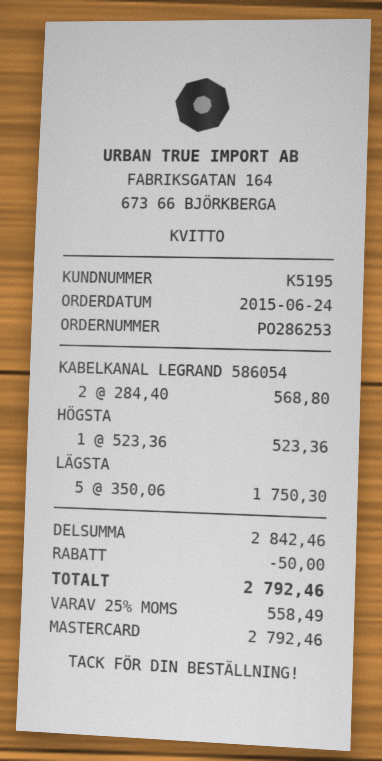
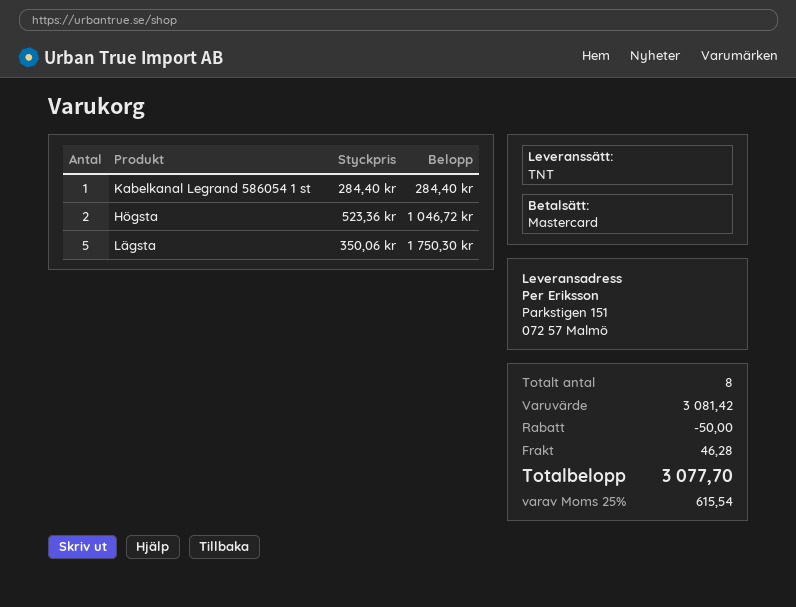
KABELKANAL LEGRAND 586054: 2 x 284.40 = 568.80 -> 1 x 284.40 = 284.40
HÖGSTA: 1 x 523.36 = 523.36 -> 2 x 523.36 = 1046.72
subtotal: 2842.46 -> 3081.42
shipping: none -> 46.28
tax: 25% = 558.49 -> 25% = 615.54
total: 2792.46 -> 3077.70

